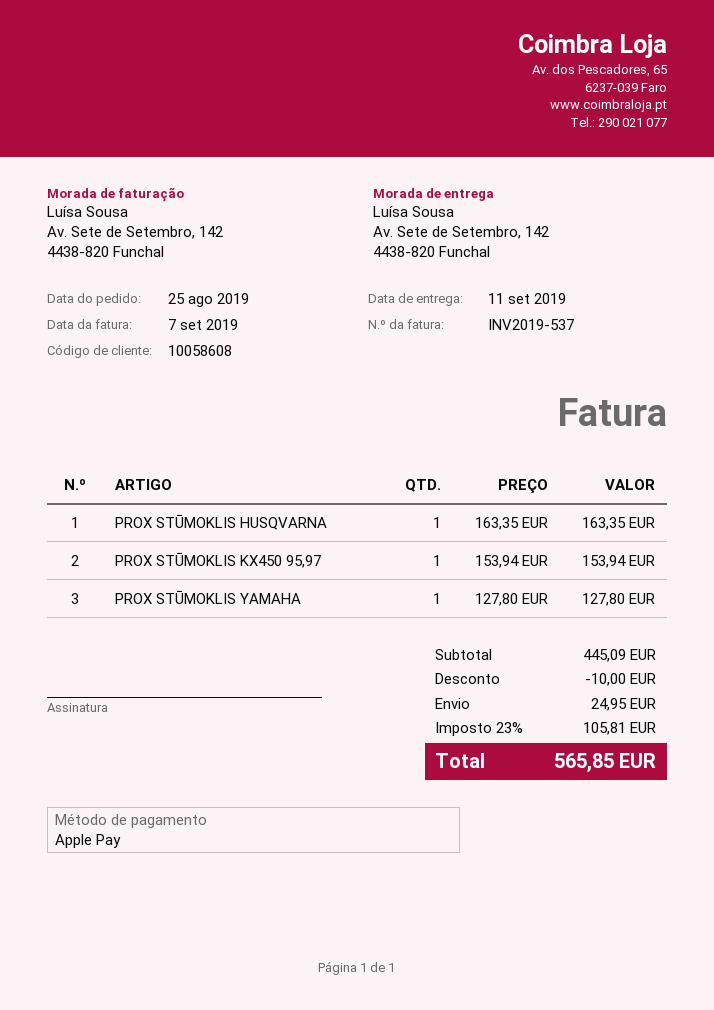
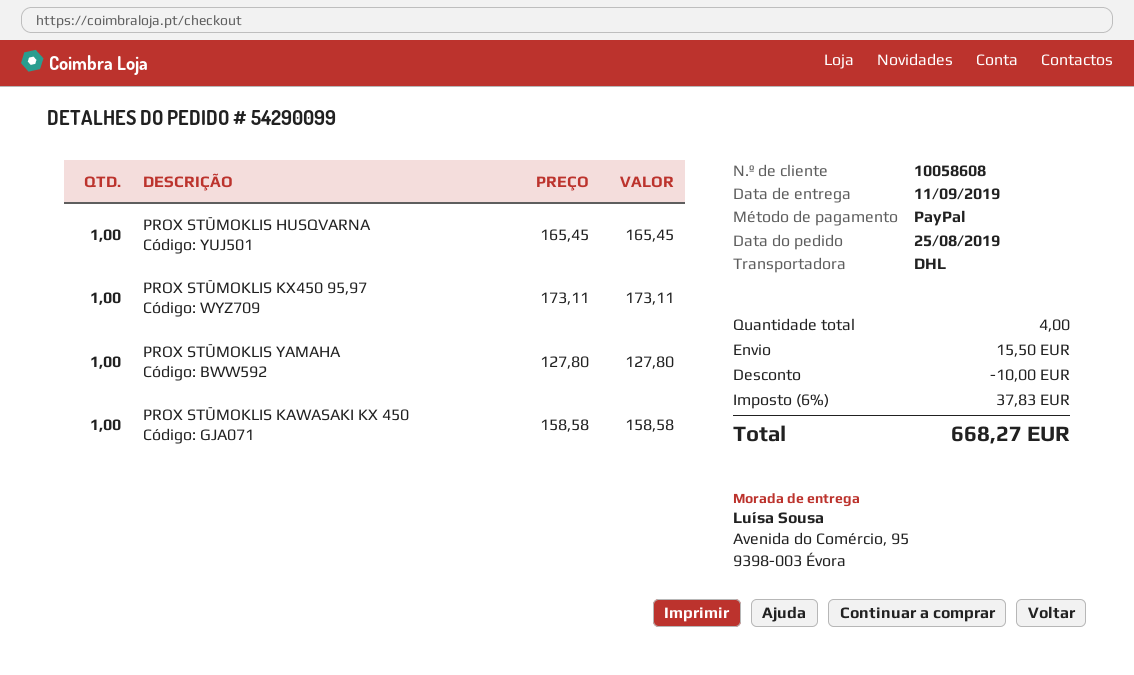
payment method: Apple Pay -> PayPal
ship to: Av. Sete de Setembro, 142, 4438-820 Funchal -> Avenida do Comércio, 95, 9398-003 Évora
PROX STŪMOKLIS HUSQVARNA: 1 x 163.35 = 163.35 -> 1 x 165.45 = 165.45
PROX STŪMOKLIS KX450 95,97: 1 x 153.94 = 153.94 -> 1 x 173.11 = 173.11
PROX STŪMOKLIS KAWASAKI KX 450: none -> 1 x 158.58 = 158.58
shipping: 24.95 -> 15.50
tax: 23% = 105.81 -> 6% = 37.83
total: 565.85 -> 668.27

